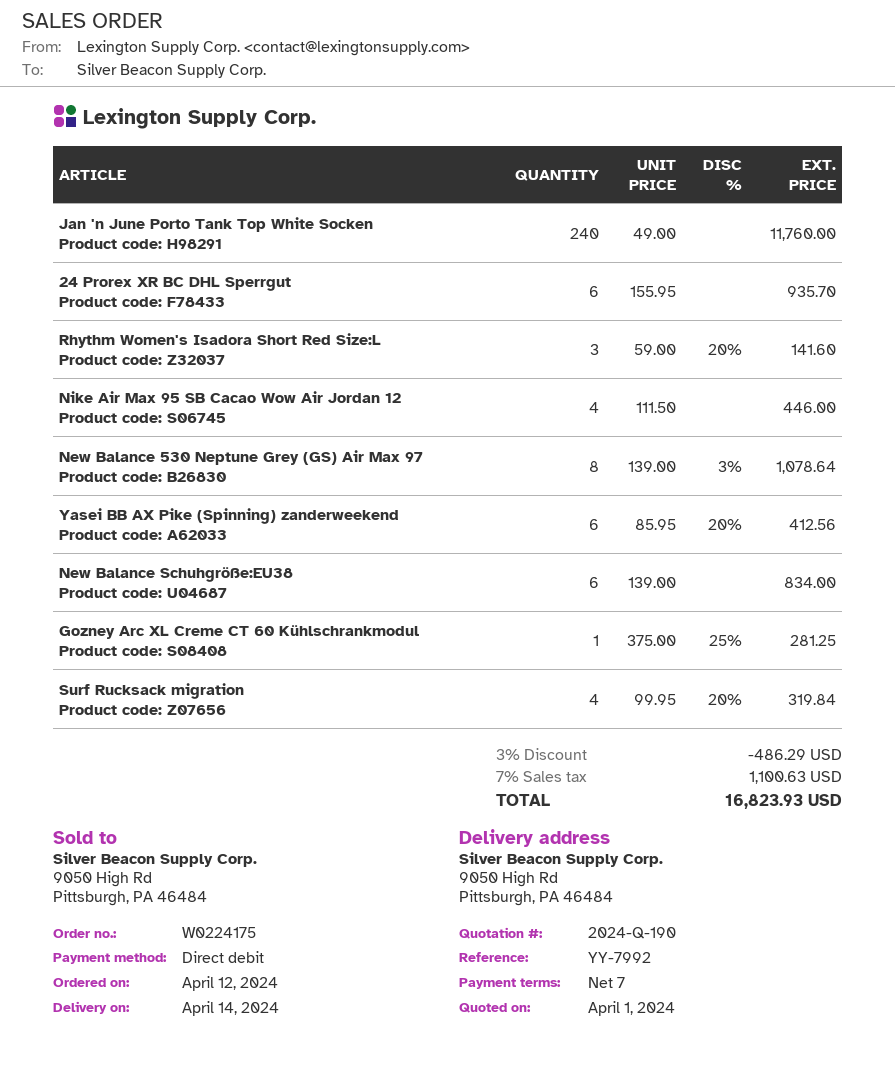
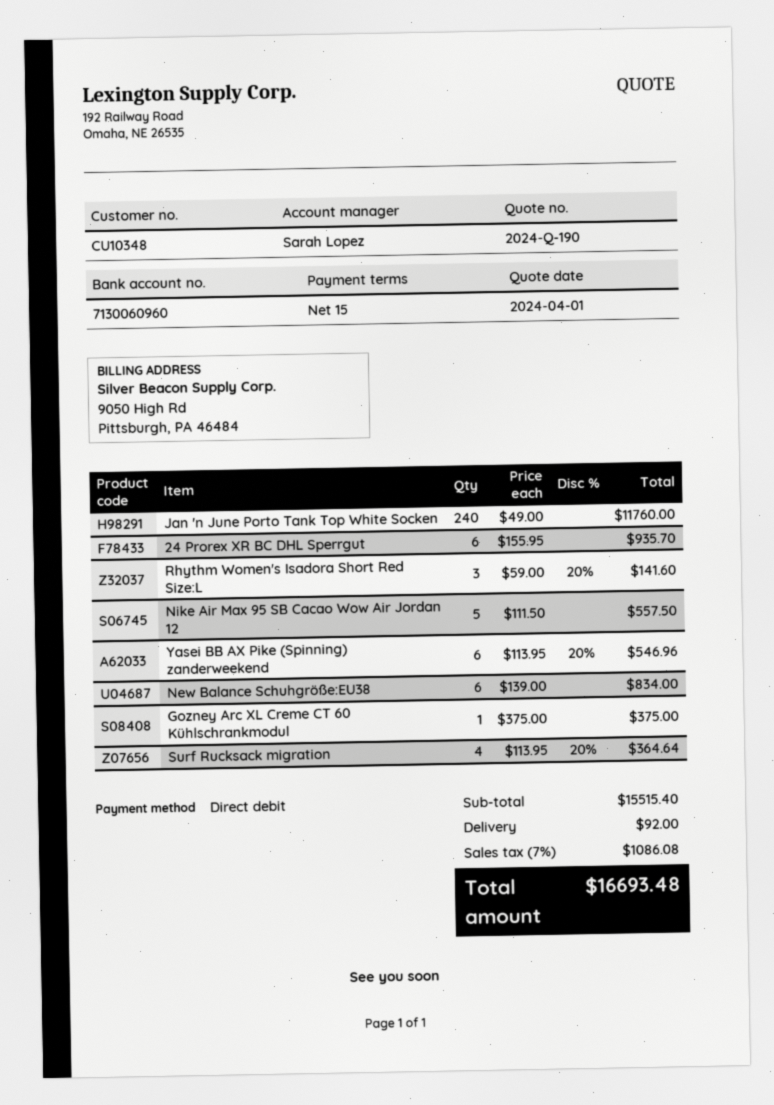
payment terms: 7 days -> 15 days
Nike Air Max 95 SB Cacao Wow Air Jordan 12: 4 x 111.50 = 446.00 -> 5 x 111.50 = 557.50
New Balance 530 Neptune Grey (GS) Air Max 97: 8 x 139.00 - 3% = 1078.64 -> none
Yasei BB AX Pike (Spinning) zanderweekend: 6 x 85.95 - 20% = 412.56 -> 6 x 113.95 - 20% = 546.96
Gozney Arc XL Creme CT 60 Kühlschrankmodul: 1 x 375.00 - 25% = 281.25 -> 1 x 375.00 = 375.00
Surf Rucksack migration: 4 x 99.95 - 20% = 319.84 -> 4 x 113.95 - 20% = 364.64
discount: 3% = 486.29 -> none
shipping: none -> 92.00
tax: 7% = 1100.63 -> 7% = 1086.08
total: 16823.93 -> 16693.48

